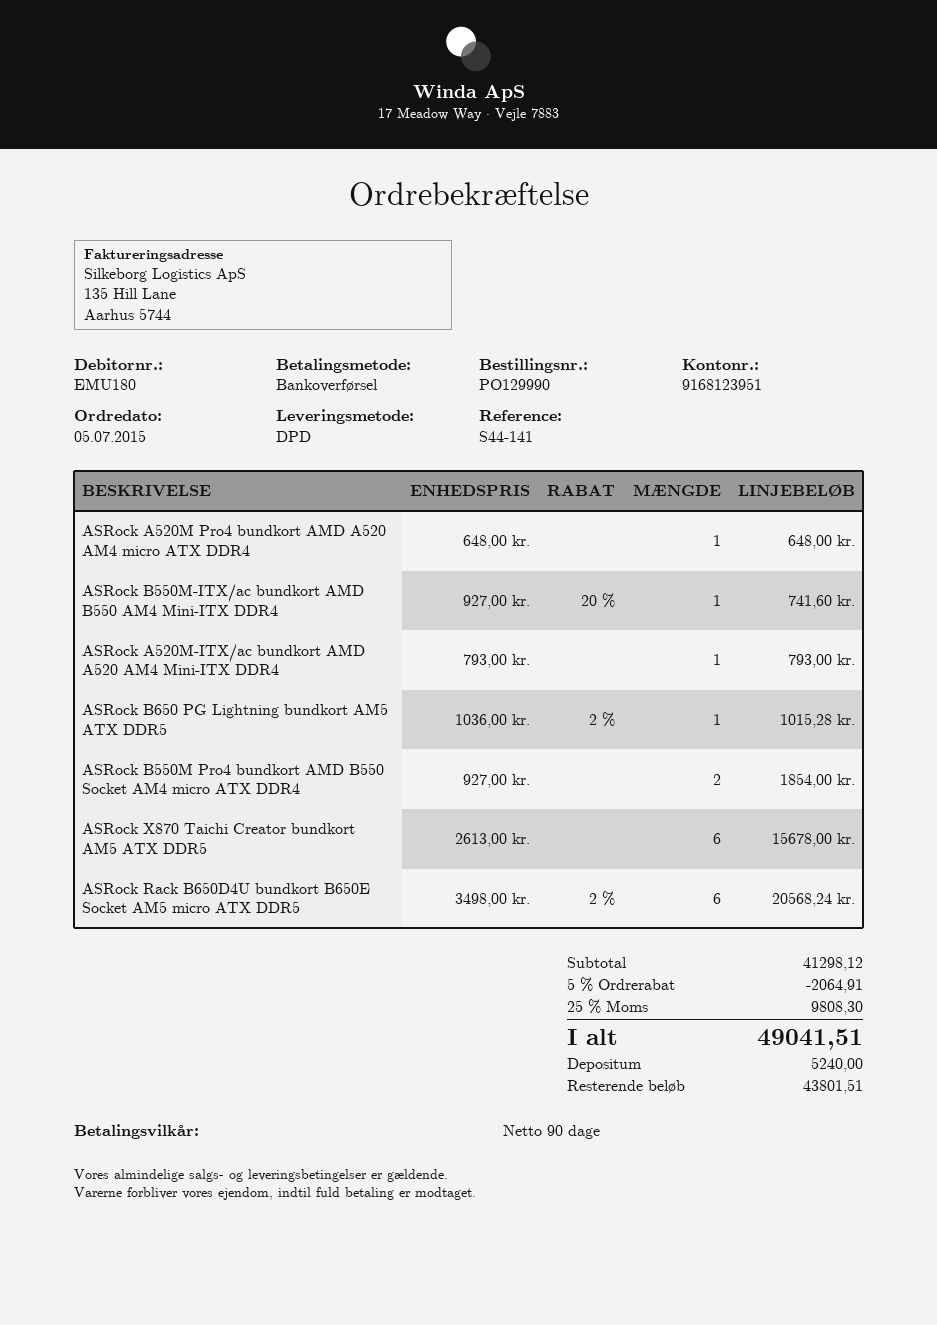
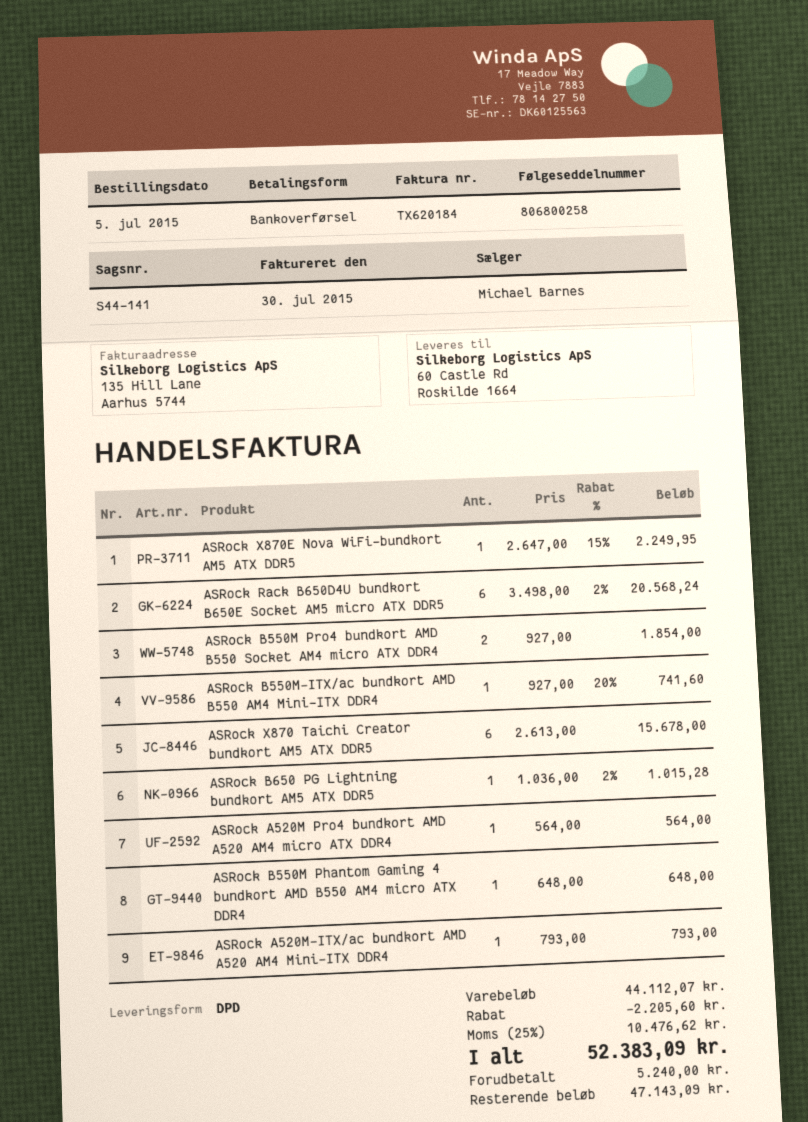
ASRock A520M Pro4 bundkort AMD A520 AM4 micro ATX DDR4: 1 x 648.00 = 648.00 -> 1 x 564.00 = 564.00
ASRock X870E Nova WiFi-bundkort AM5 ATX DDR5: none -> 1 x 2647.00 - 15% = 2249.95
ASRock B550M Phantom Gaming 4 bundkort AMD B550 AM4 micro ATX DDR4: none -> 1 x 648.00 = 648.00
subtotal: 41298.12 -> 44112.07
discount: 2064.91 -> 2205.60
tax: 25% = 9808.30 -> 25% = 10476.62
total: 49041.51 -> 52383.09
balance: 43801.51 -> 47143.09

